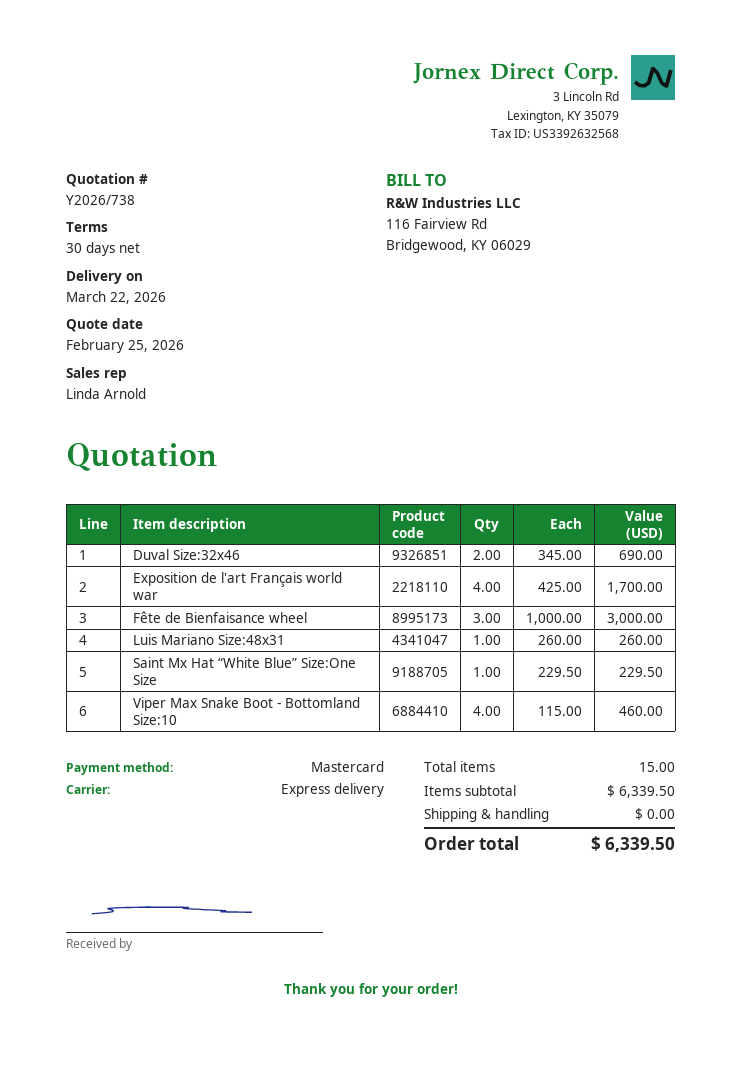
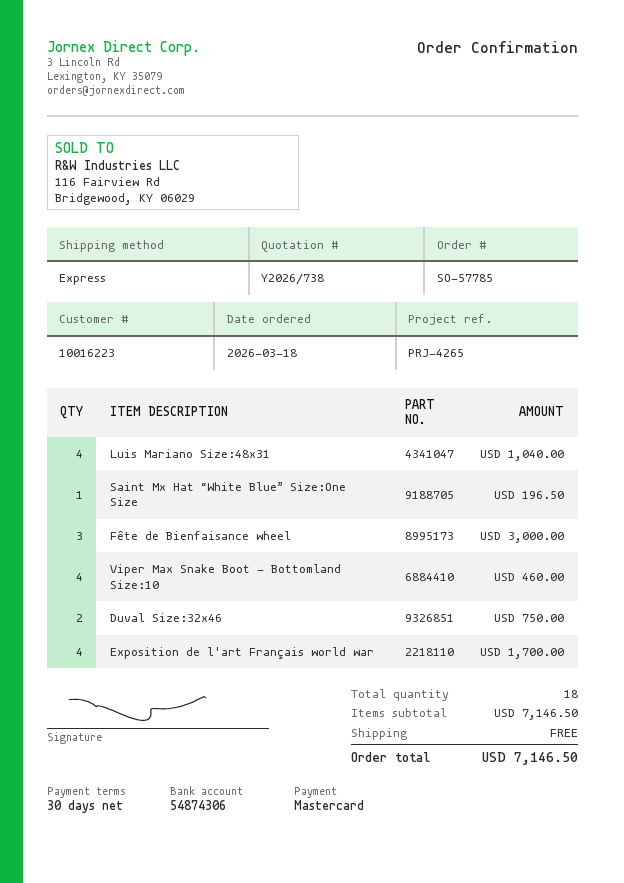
Duval Size:32x46: 2 for 690.00 -> 2 for 750.00
Luis Mariano Size:48x31: 1 for 260.00 -> 4 for 1040.00
Saint Mx Hat “White Blue” Size:One Size: 1 for 229.50 -> 1 for 196.50
total quantity: 15 -> 18
subtotal: 6339.50 -> 7146.50
total: 6339.50 -> 7146.50

